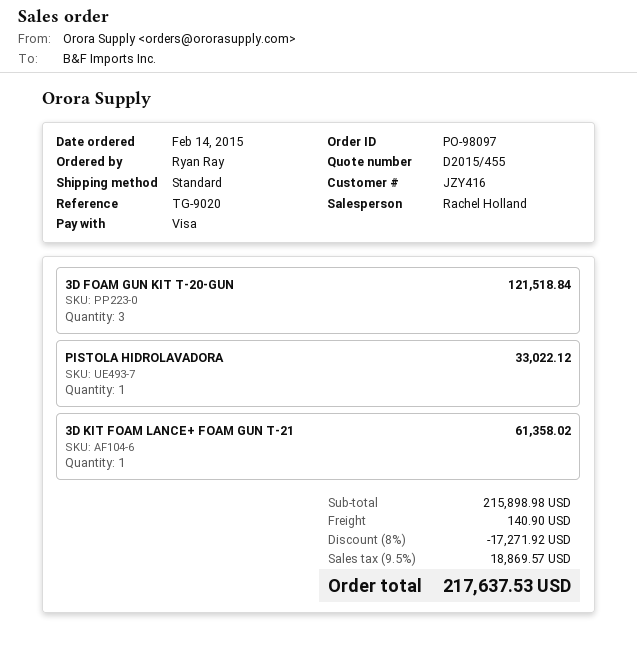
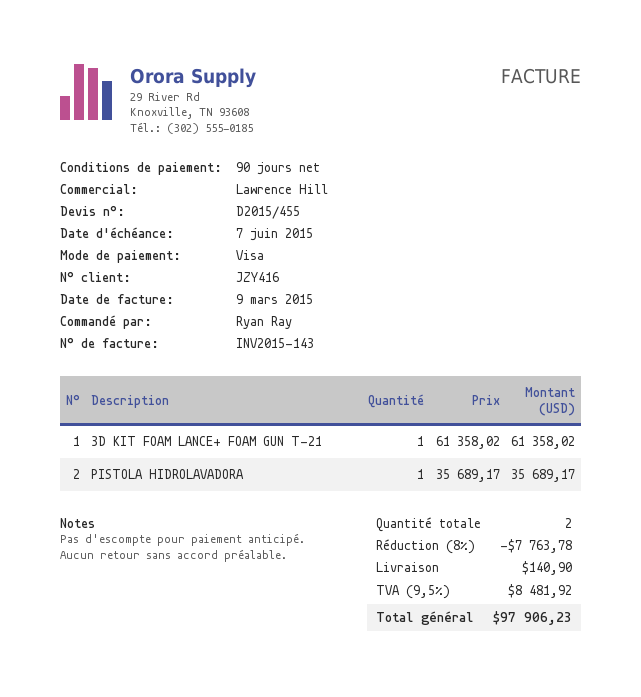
sales rep: Rachel Holland -> Lawrence Hill
3D FOAM GUN KIT T-20-GUN: 3 for 121518.84 -> none
PISTOLA HIDROLAVADORA: 1 for 33022.12 -> 1 for 35689.17
discount: 8% = 17271.92 -> 8% = 7763.78
tax: 9.5% = 18869.57 -> 9.5% = 8481.92
total: 217637.53 -> 97906.23

